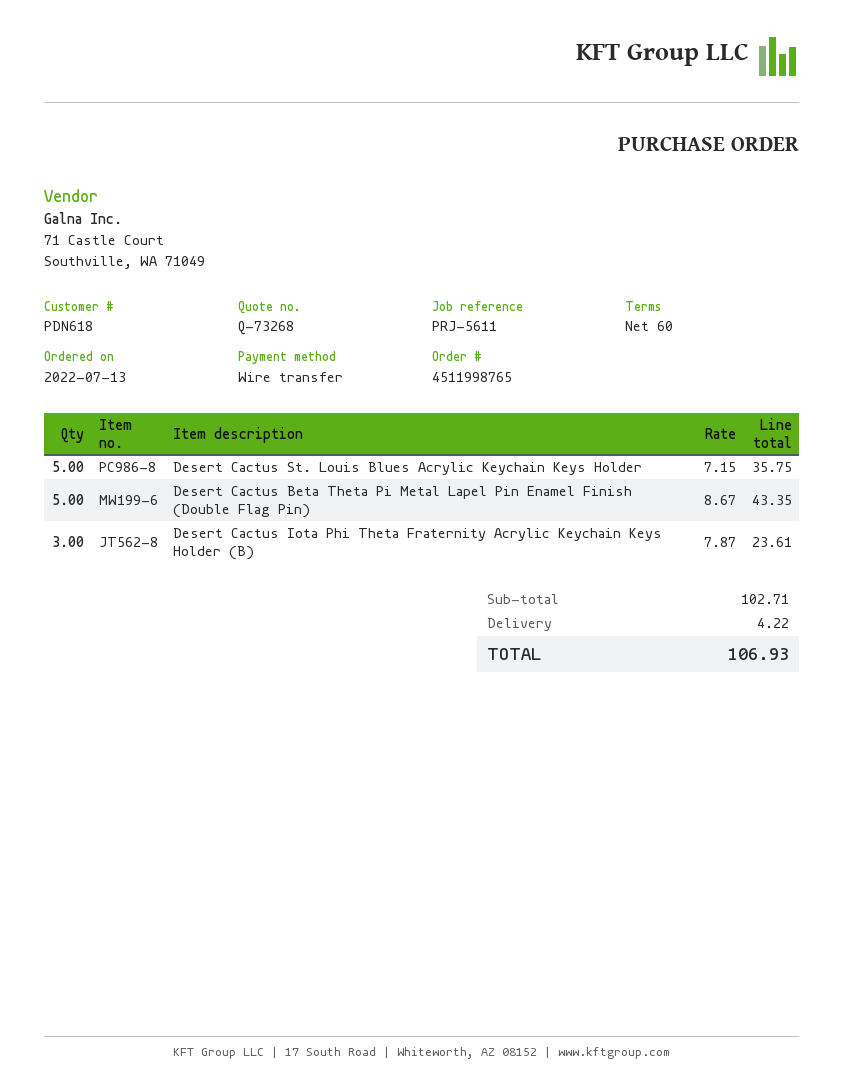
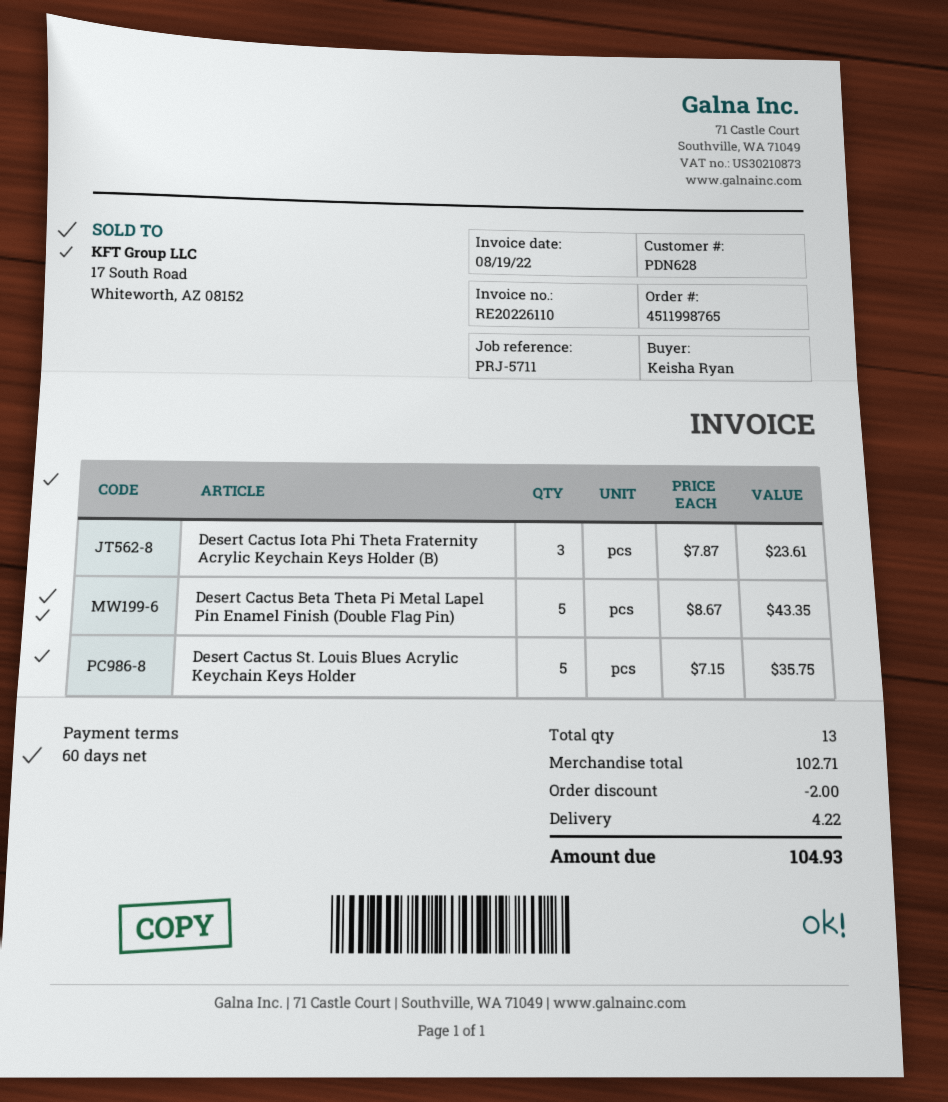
customer number: PDN618 -> PDN628
reference: PRJ-5611 -> PRJ-5711
discount: none -> 2.00
total: 106.93 -> 104.93

